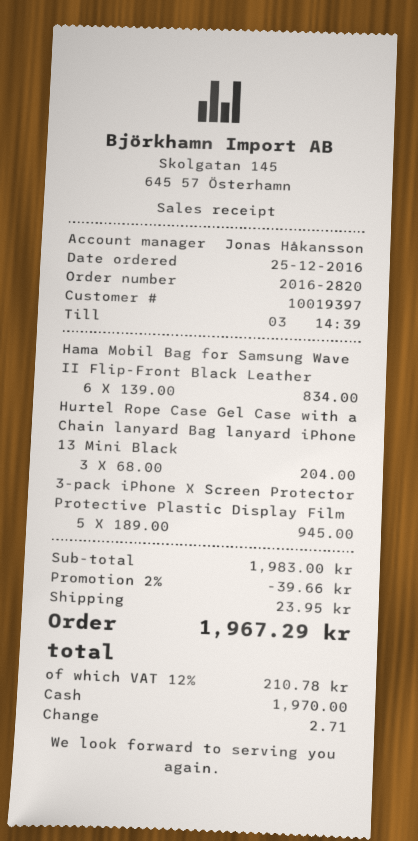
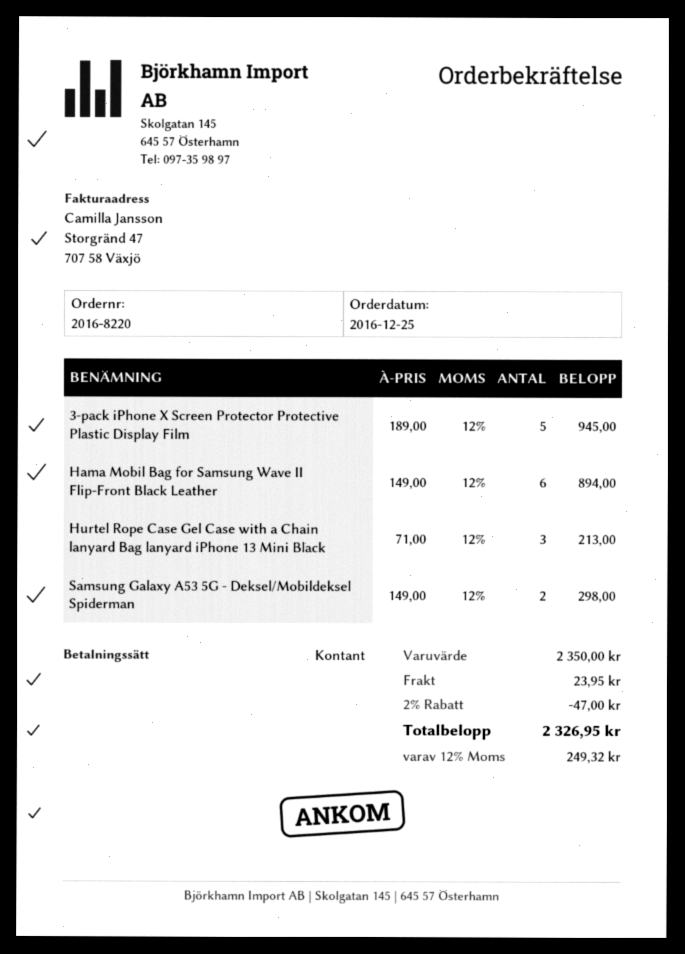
order number: 2016-2820 -> 2016-8220
Hama Mobil Bag for Samsung Wave II Flip-Front Black Leather: 6 x 139.00 = 834.00 -> 6 x 149.00 = 894.00
Hurtel Rope Case Gel Case with a Chain lanyard Bag lanyard iPhone 13 Mini Black: 3 x 68.00 = 204.00 -> 3 x 71.00 = 213.00
Samsung Galaxy A53 5G - Deksel/Mobildeksel Spiderman: none -> 2 x 149.00 = 298.00
subtotal: 1983.00 -> 2350.00
discount: 2% = 39.66 -> 2% = 47.00
tax: 12% = 210.78 -> 12% = 249.32
total: 1967.29 -> 2326.95

